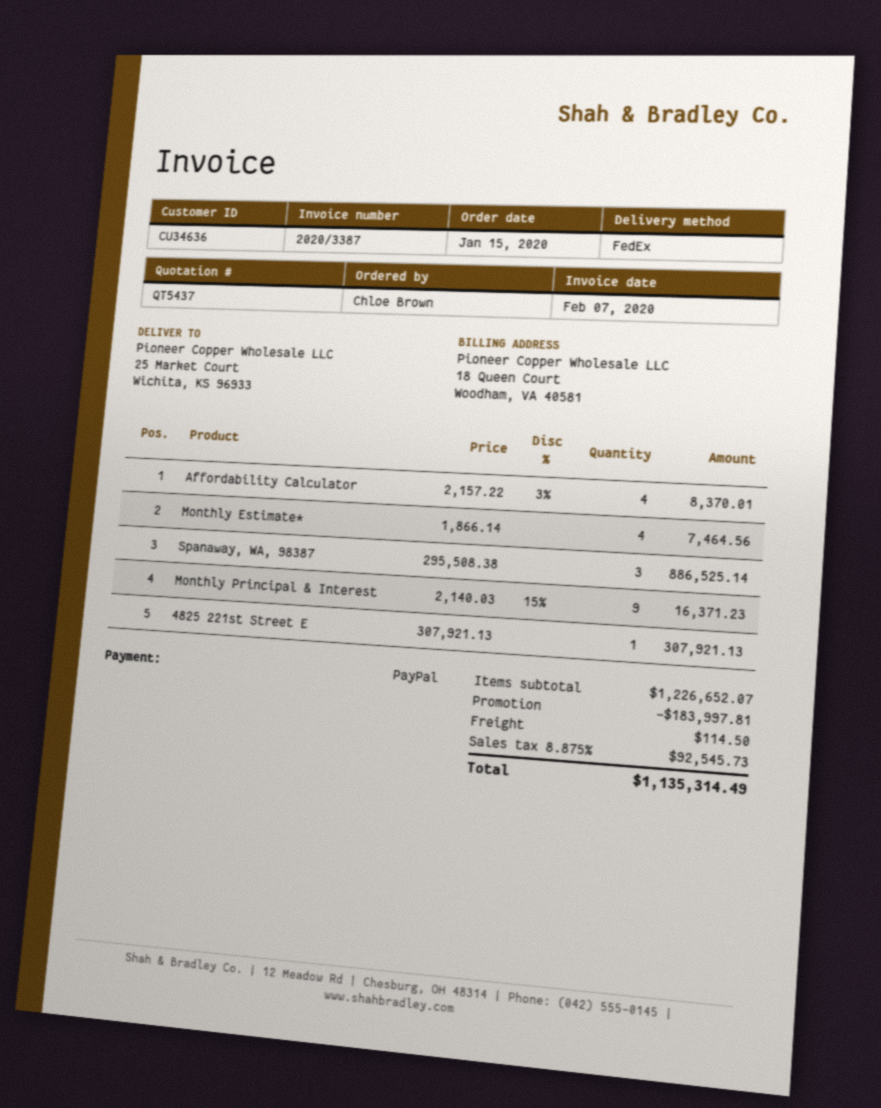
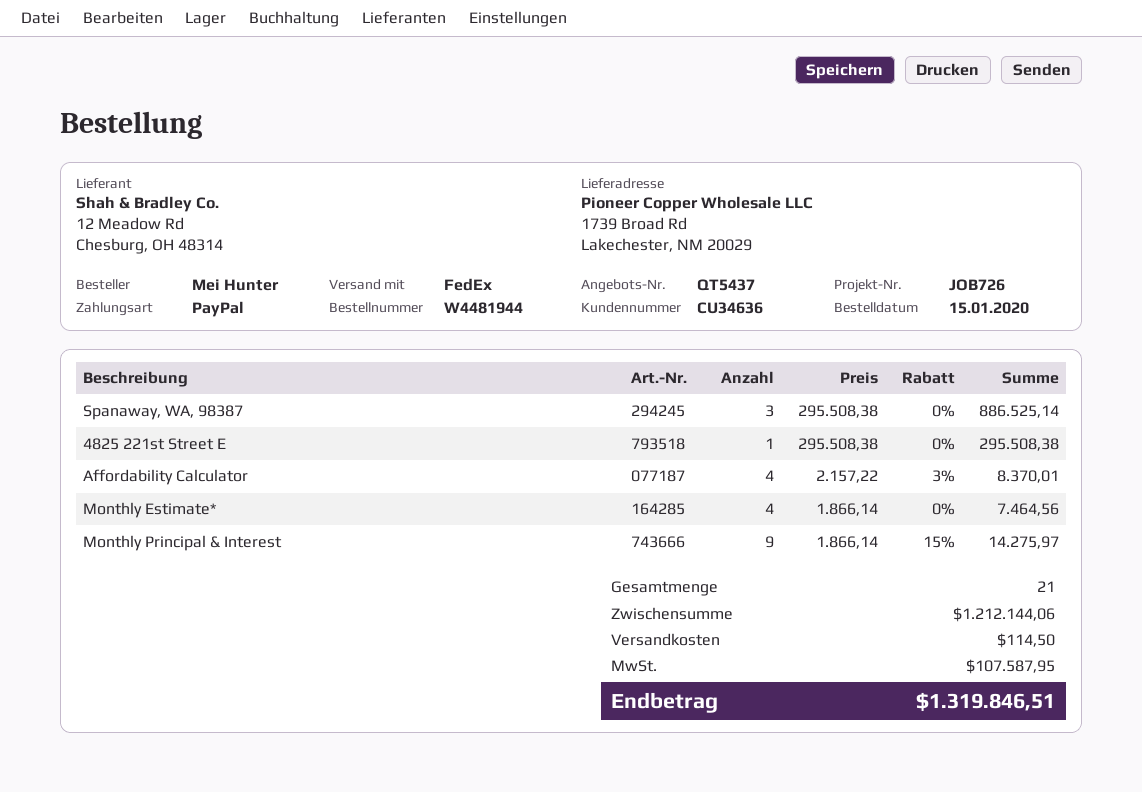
ordered by: Chloe Brown -> Mei Hunter
ship to: 25 Market Court, Wichita, KS 96933 -> 1739 Broad Rd, Lakechester, NM 20029
Monthly Principal & Interest: 9 x 2140.03 - 15% = 16371.23 -> 9 x 1866.14 - 15% = 14275.97
4825 221st Street E: 1 x 307921.13 = 307921.13 -> 1 x 295508.38 = 295508.38
subtotal: 1226652.07 -> 1212144.06
discount: 183997.81 -> none
tax: 92545.73 -> 107587.95
total: 1135314.49 -> 1319846.51

